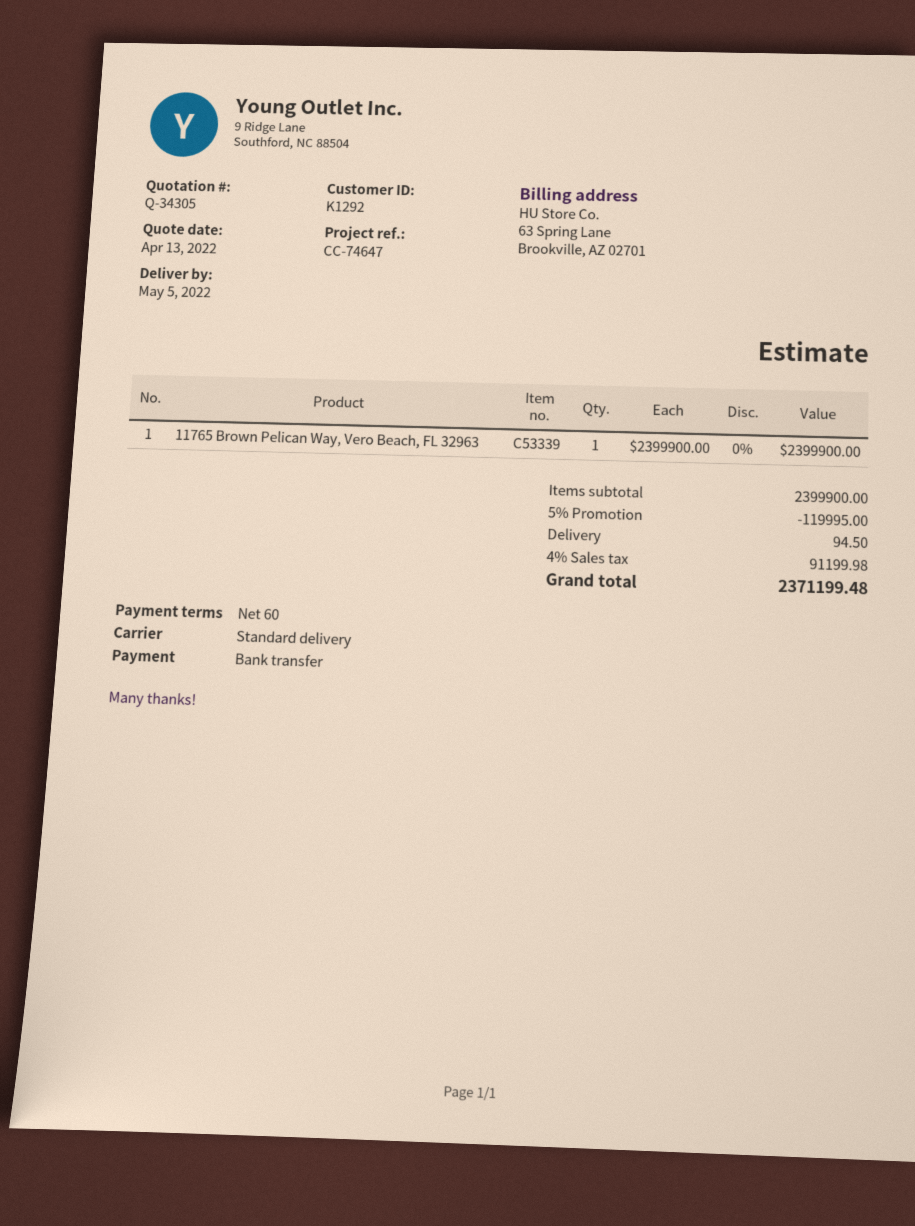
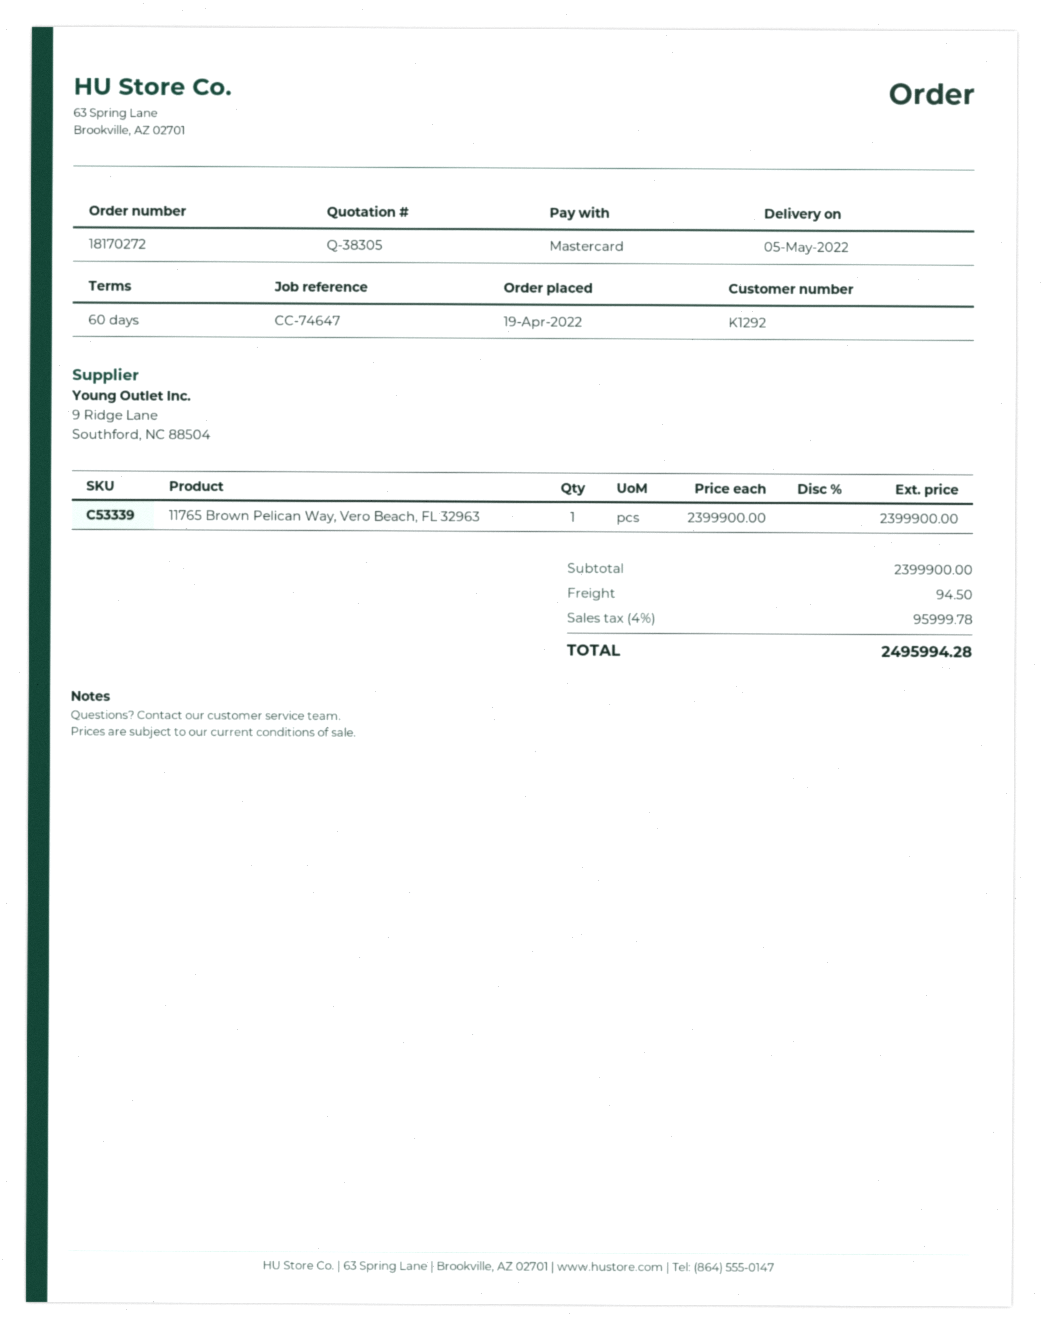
quote number: Q-34305 -> Q-38305
payment method: bank transfer -> Mastercard
discount: 5% = 119995.00 -> none
tax: 4% = 91199.98 -> 4% = 95999.78
total: 2371199.48 -> 2495994.28

